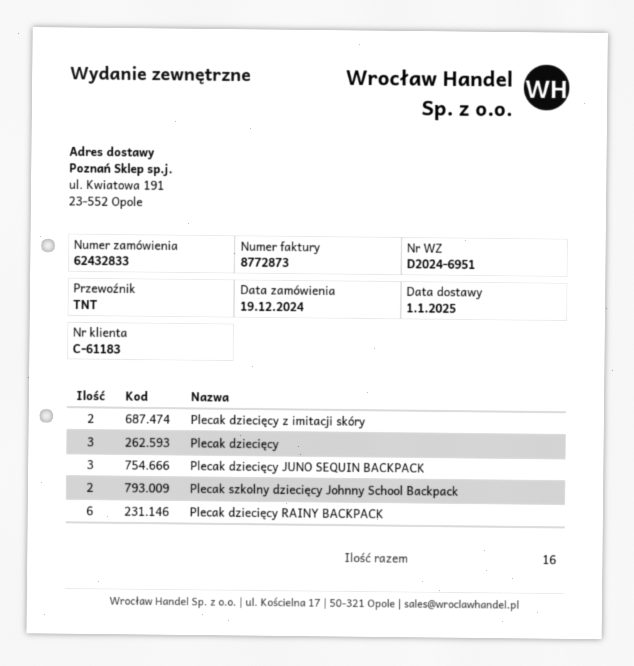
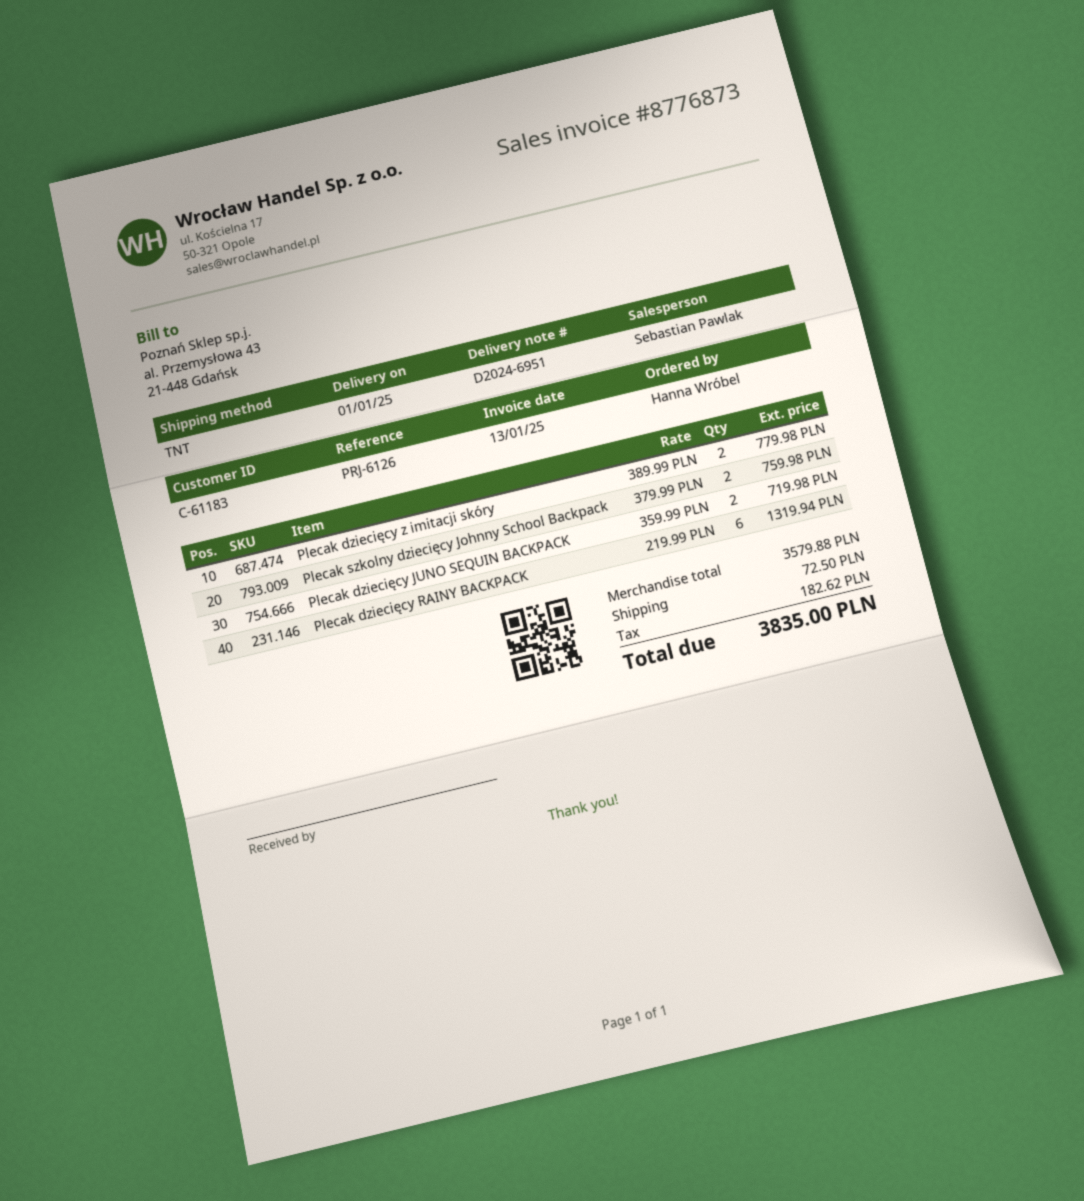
invoice number: 8772873 -> 8776873
Plecak dziecięcy: 3 -> none
Plecak dziecięcy JUNO SEQUIN BACKPACK: 3 -> 2

